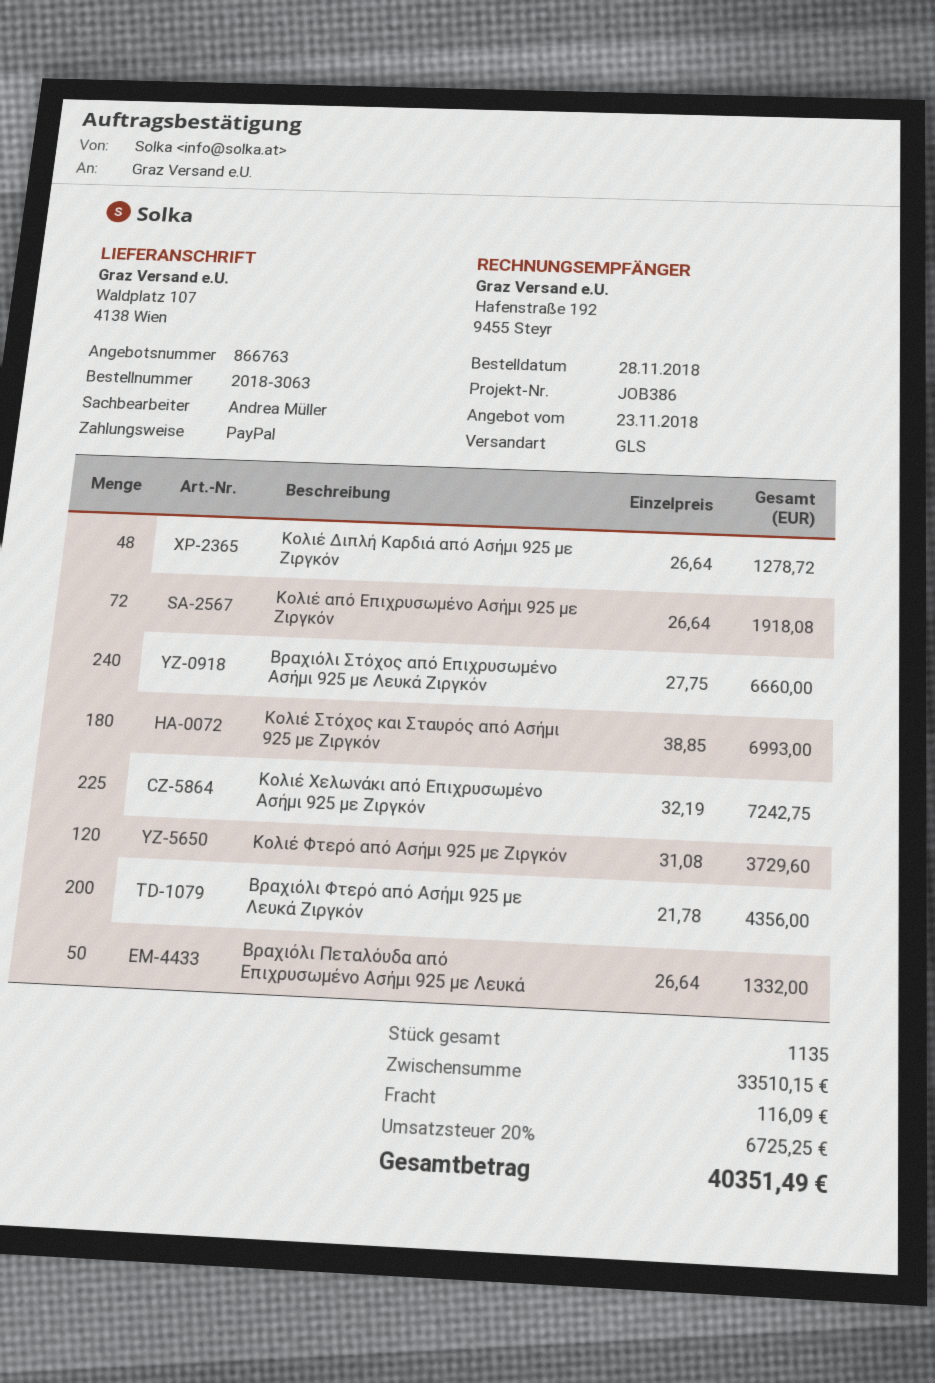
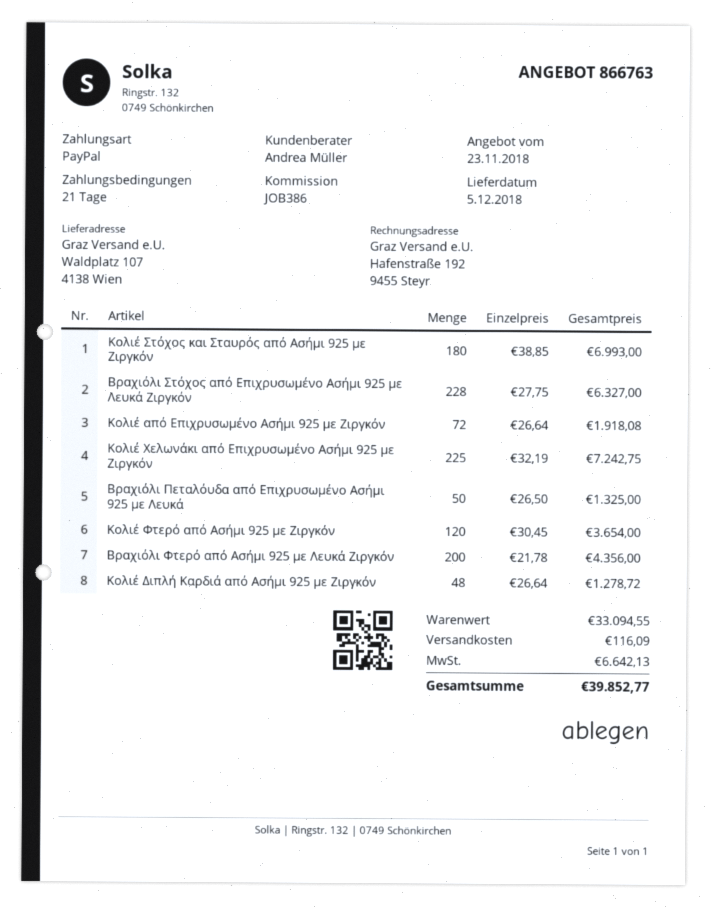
Βραχιόλι Στόχος από Επιχρυσωμένο Ασήμι 925 με Λευκά Ζιργκόν: 240 x 27.75 = 6660.00 -> 228 x 27.75 = 6327.00
Κολιέ Φτερό από Ασήμι 925 με Ζιργκόν: 120 x 31.08 = 3729.60 -> 120 x 30.45 = 3654.00
Βραχιόλι Πεταλόυδα από Επιχρυσωμένο Ασήμι 925 με Λευκά: 50 x 26.64 = 1332.00 -> 50 x 26.50 = 1325.00
subtotal: 33510.15 -> 33094.55
tax: 6725.25 -> 6642.13
total: 40351.49 -> 39852.77

